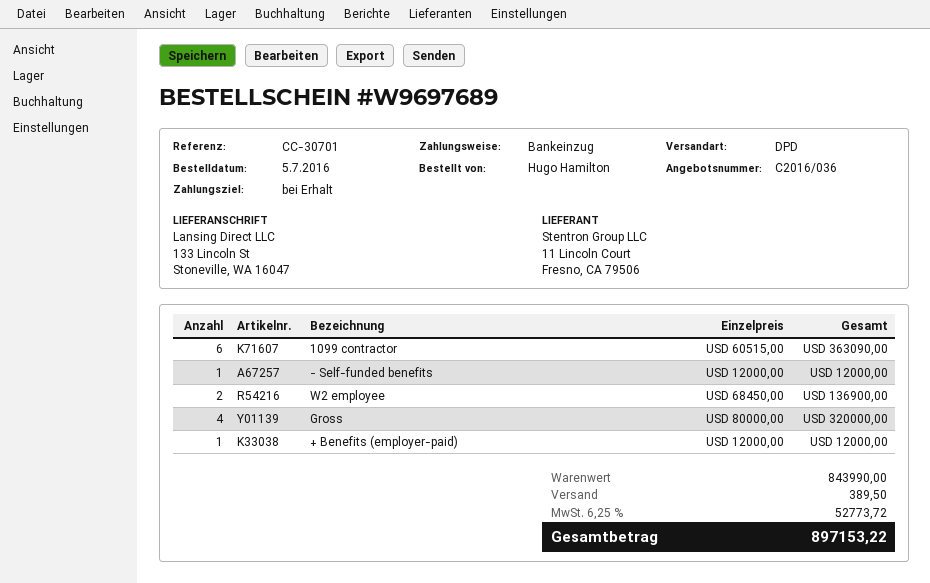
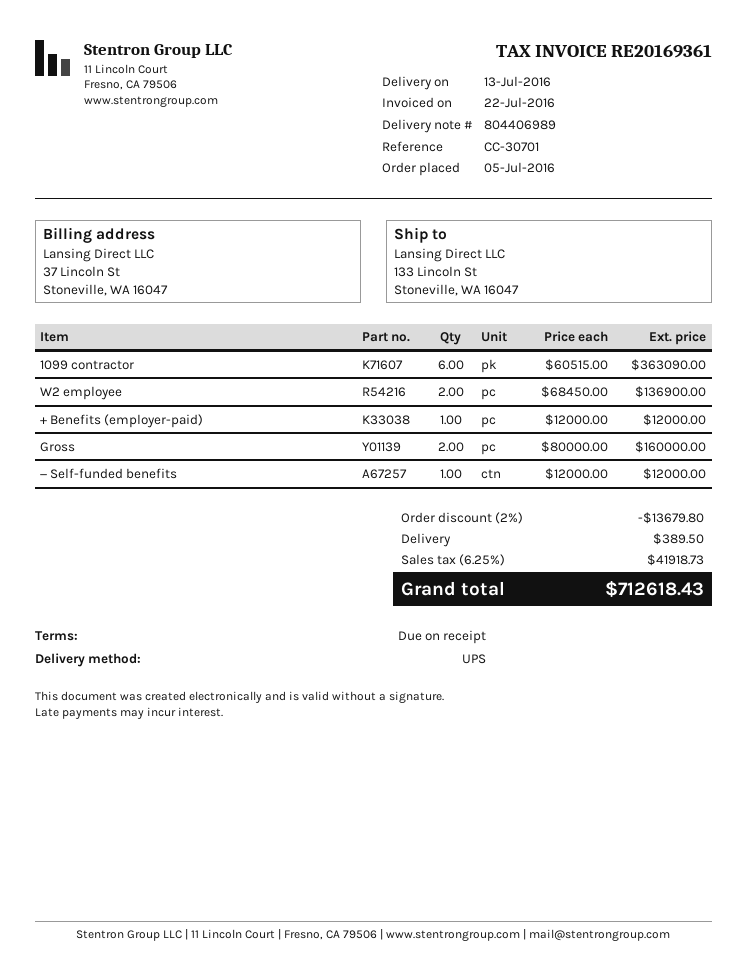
shipping method: DPD -> UPS
Gross: 4 x 80000.00 = 320000.00 -> 2 x 80000.00 = 160000.00
discount: none -> 2% = 13679.80
tax: 6.25% = 52773.72 -> 6.25% = 41918.73
total: 897153.22 -> 712618.43

